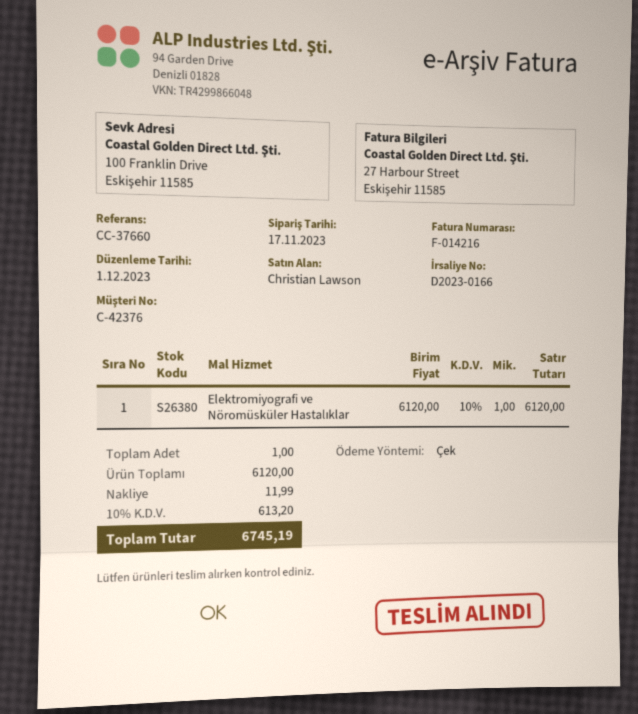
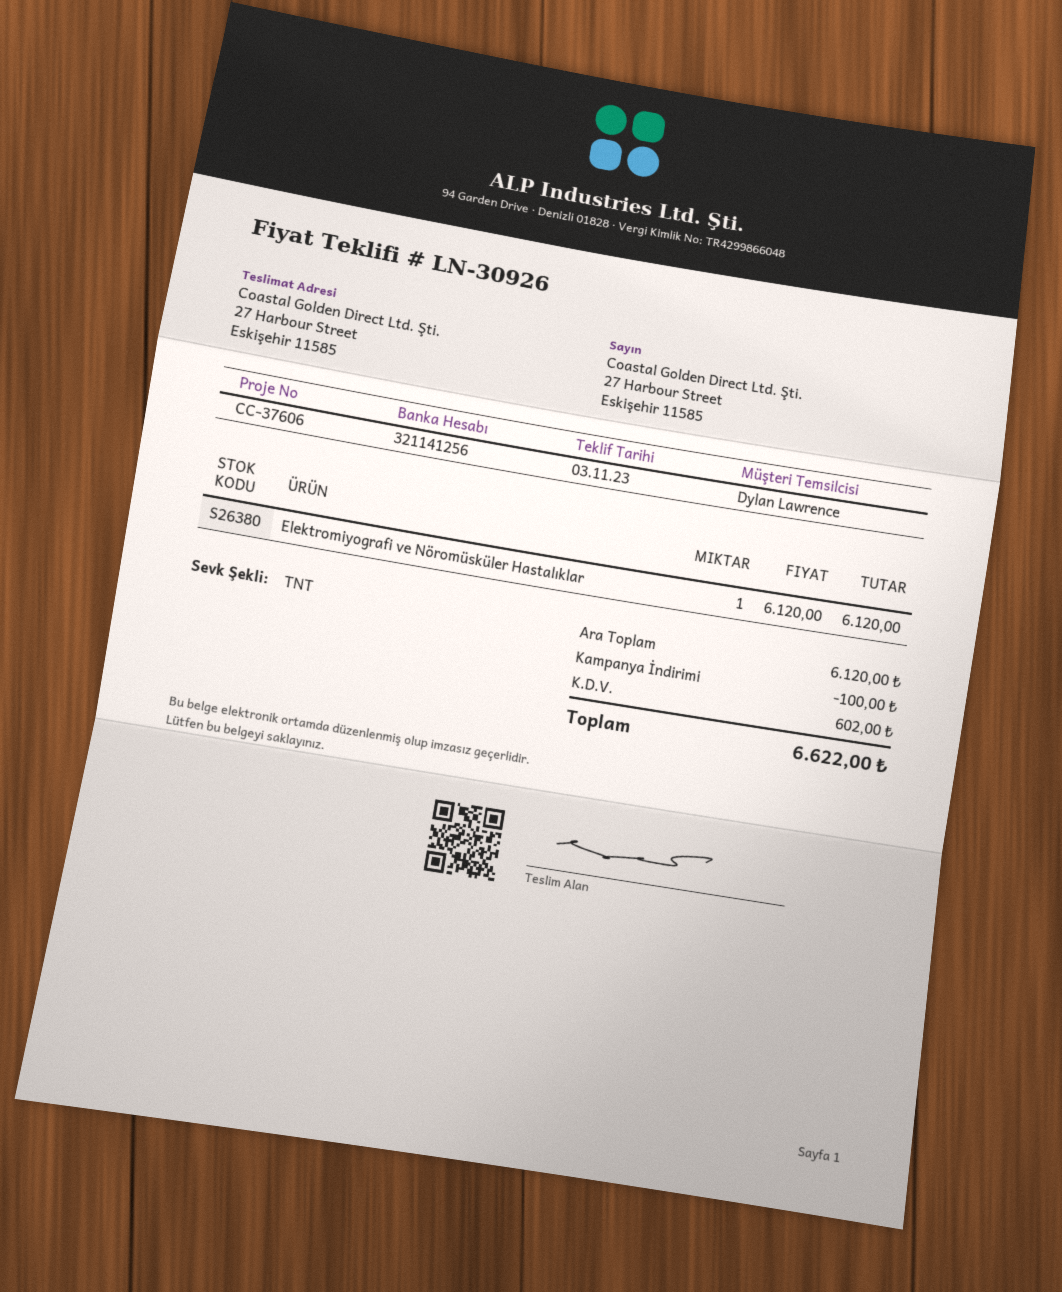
reference: CC-37660 -> CC-37606
ship to: 100 Franklin Drive, Eskişehir 11585 -> 27 Harbour Street, Eskişehir 11585
discount: none -> 100.00
shipping: 11.99 -> none
tax: 613.20 -> 602.00
total: 6745.19 -> 6622.00

